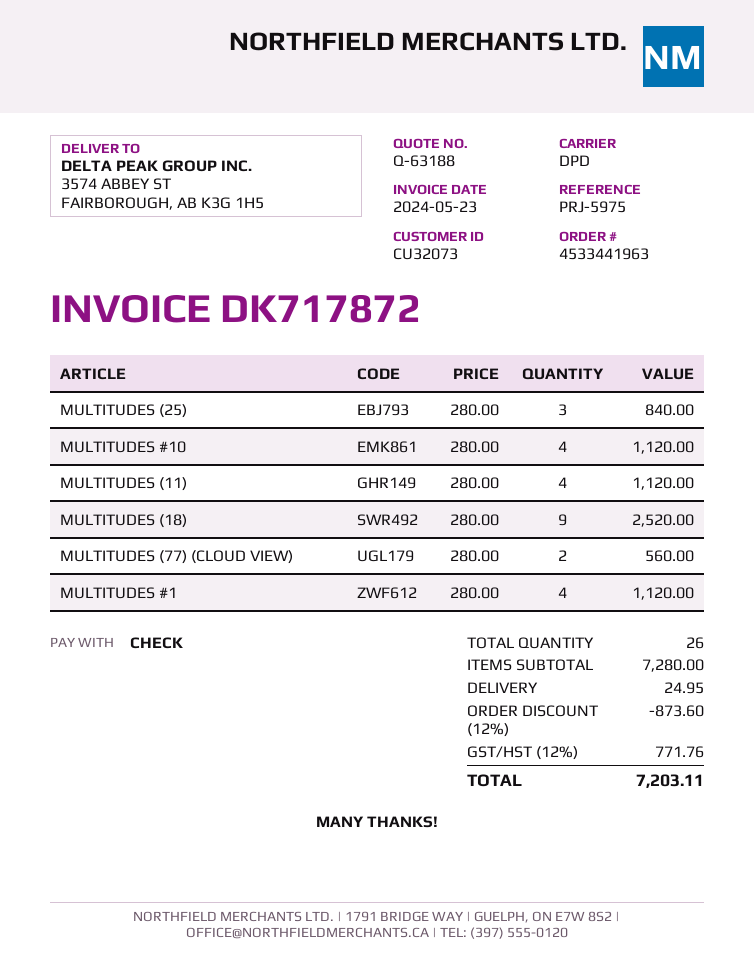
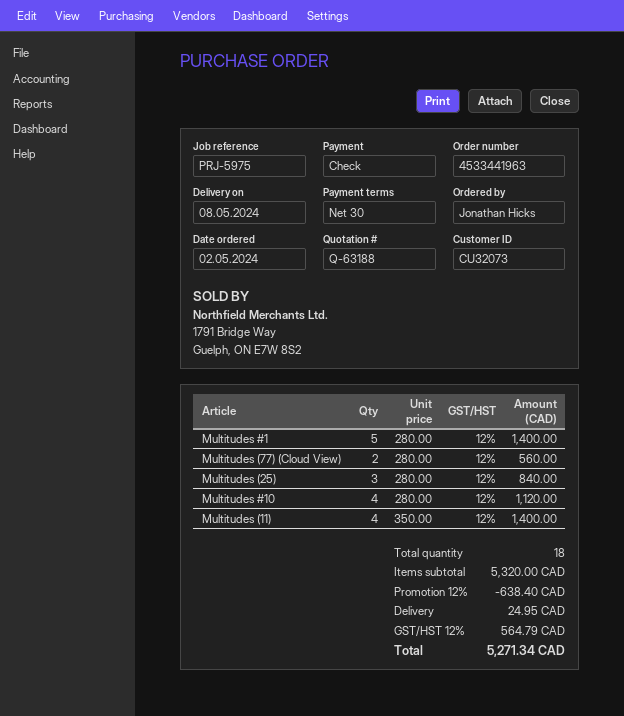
MULTITUDES (11): 4 x 280.00 = 1120.00 -> 4 x 350.00 = 1400.00
MULTITUDES (18): 9 x 280.00 = 2520.00 -> none
MULTITUDES #1: 4 x 280.00 = 1120.00 -> 5 x 280.00 = 1400.00
total quantity: 26 -> 18
subtotal: 7280.00 -> 5320.00
discount: 12% = 873.60 -> 12% = 638.40
tax: 12% = 771.76 -> 12% = 564.79
total: 7203.11 -> 5271.34

